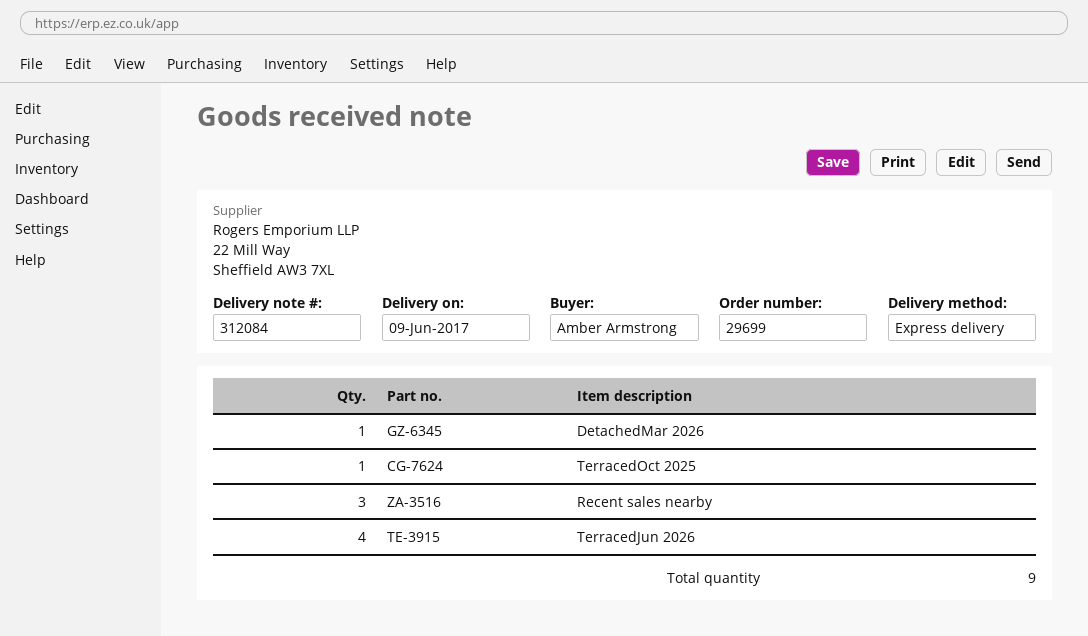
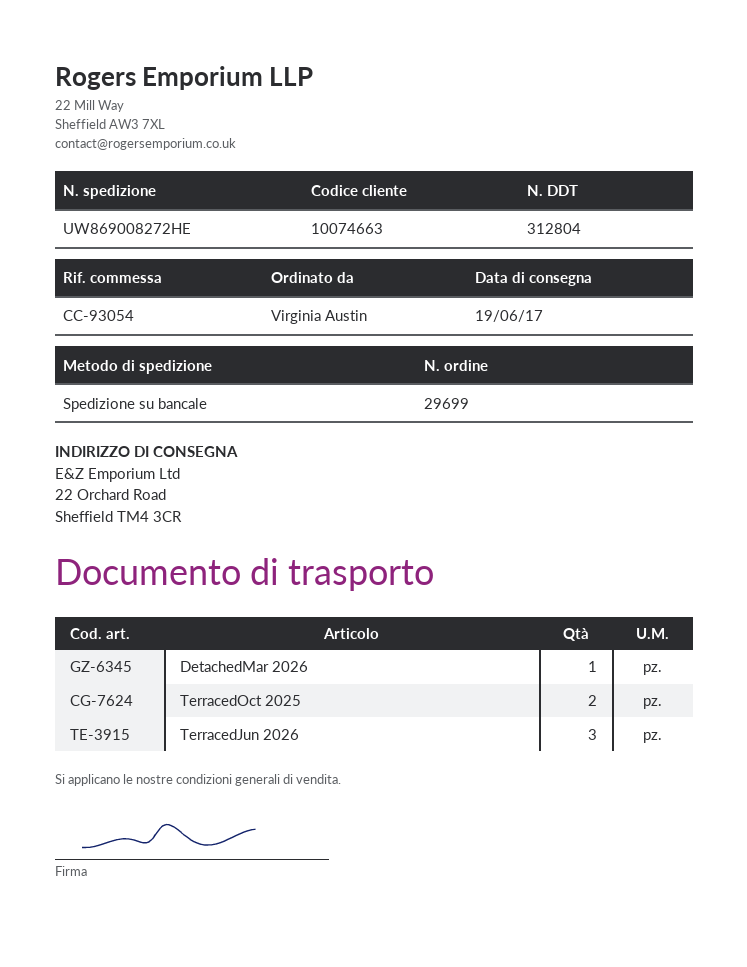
delivery note number: 312084 -> 312804
delivery date: 2017-06-09 -> 2017-06-19
ordered by: Amber Armstrong -> Virginia Austin
shipping method: express -> pallet freight
TerracedOct 2025: 1 -> 2
Recent sales nearby: 3 -> none
TerracedJun 2026: 4 -> 3

